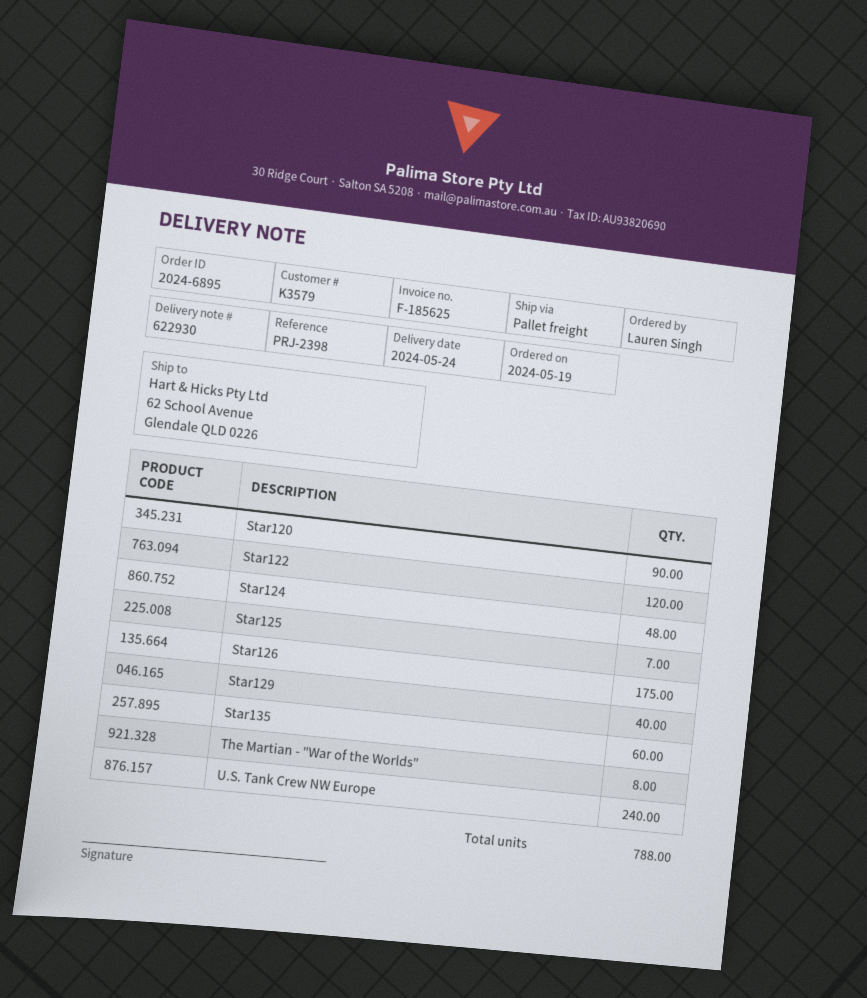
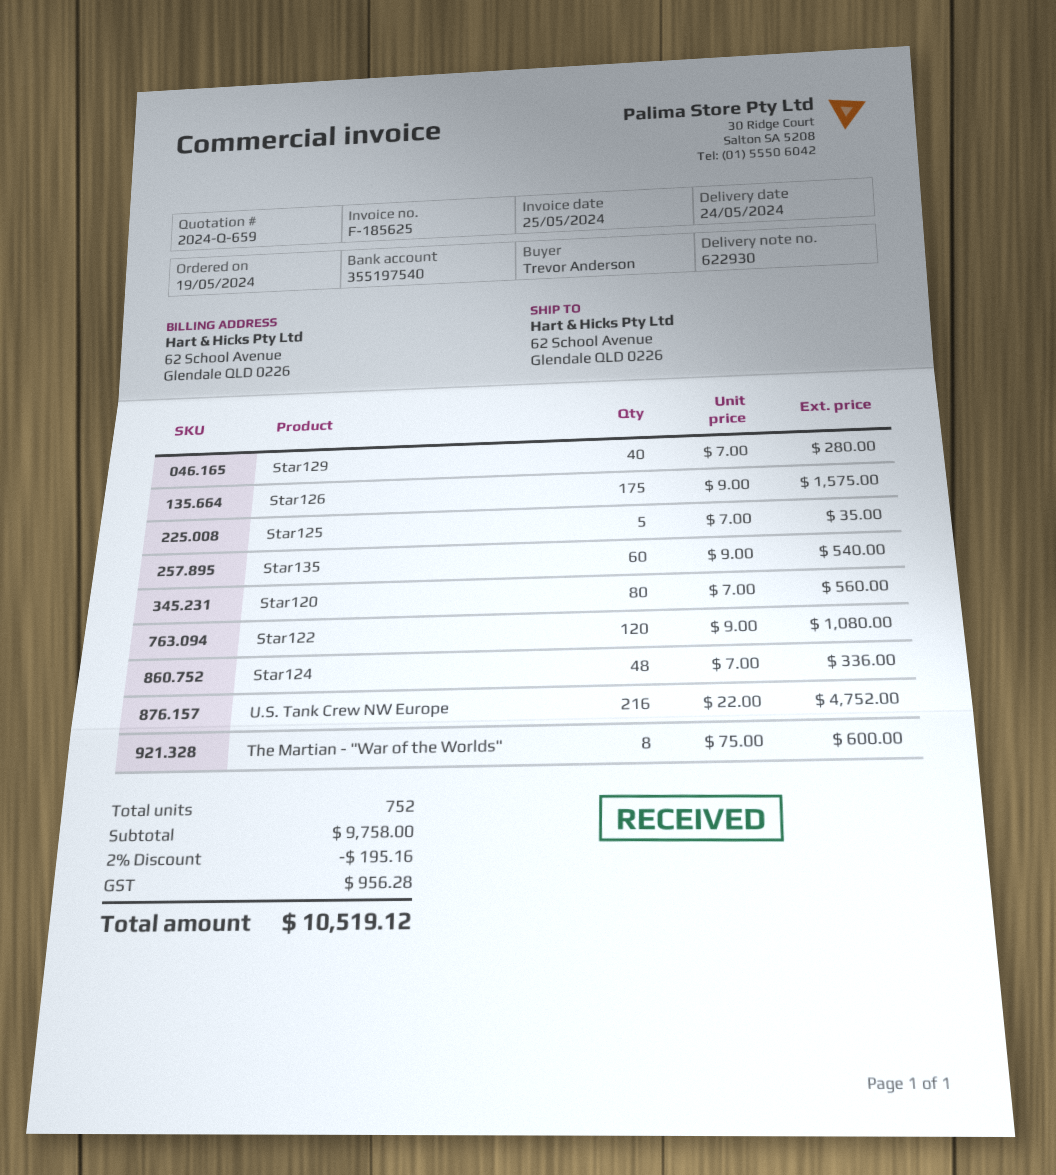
ordered by: Lauren Singh -> Trevor Anderson
Star120: 90 -> 80
Star125: 7 -> 5
U.S. Tank Crew NW Europe: 240 -> 216
total quantity: 788 -> 752

